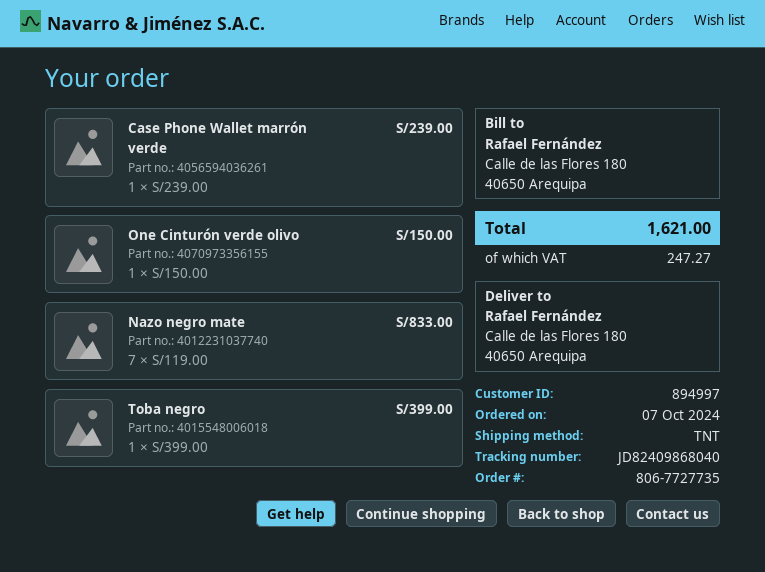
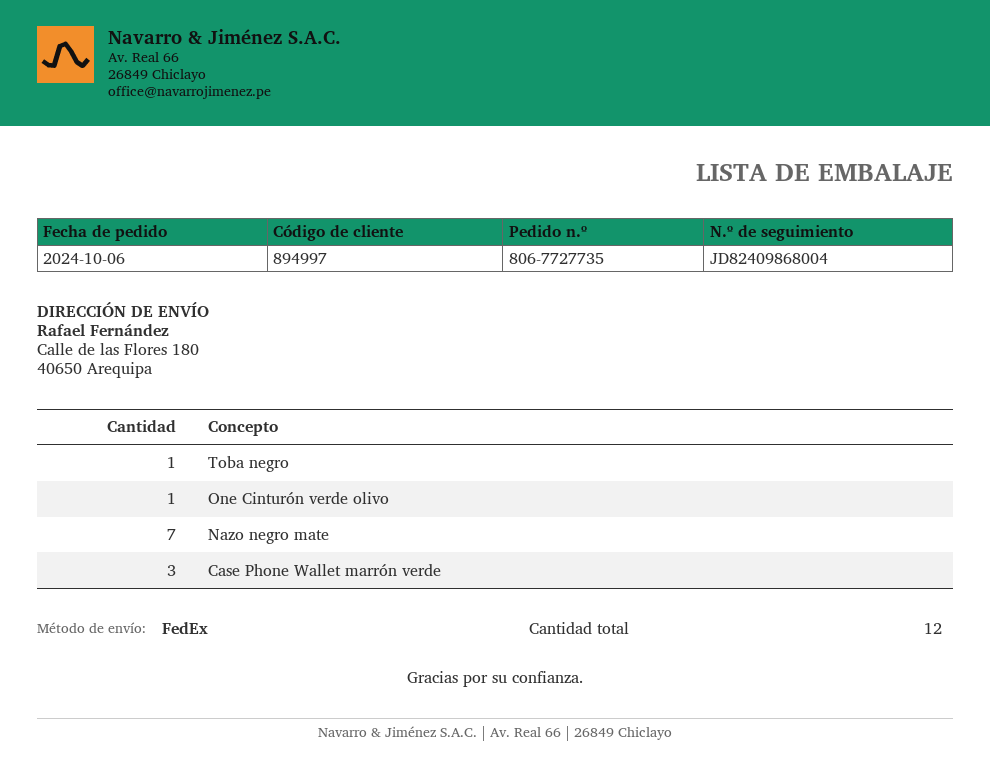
order date: 2024-10-07 -> 2024-10-06
shipping method: TNT -> FedEx
tracking number: JD82409868040 -> JD82409868004
Case Phone Wallet marrón verde: 1 -> 3

